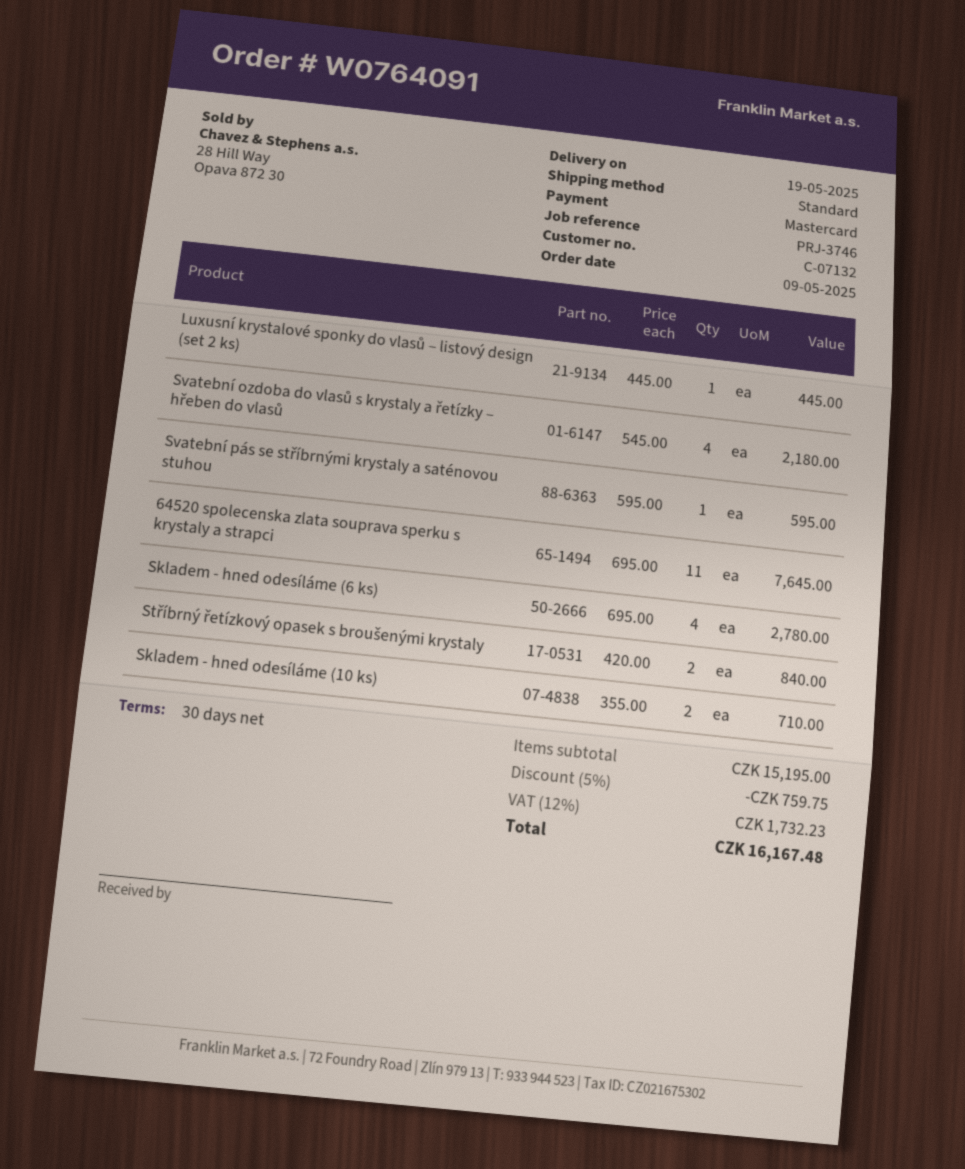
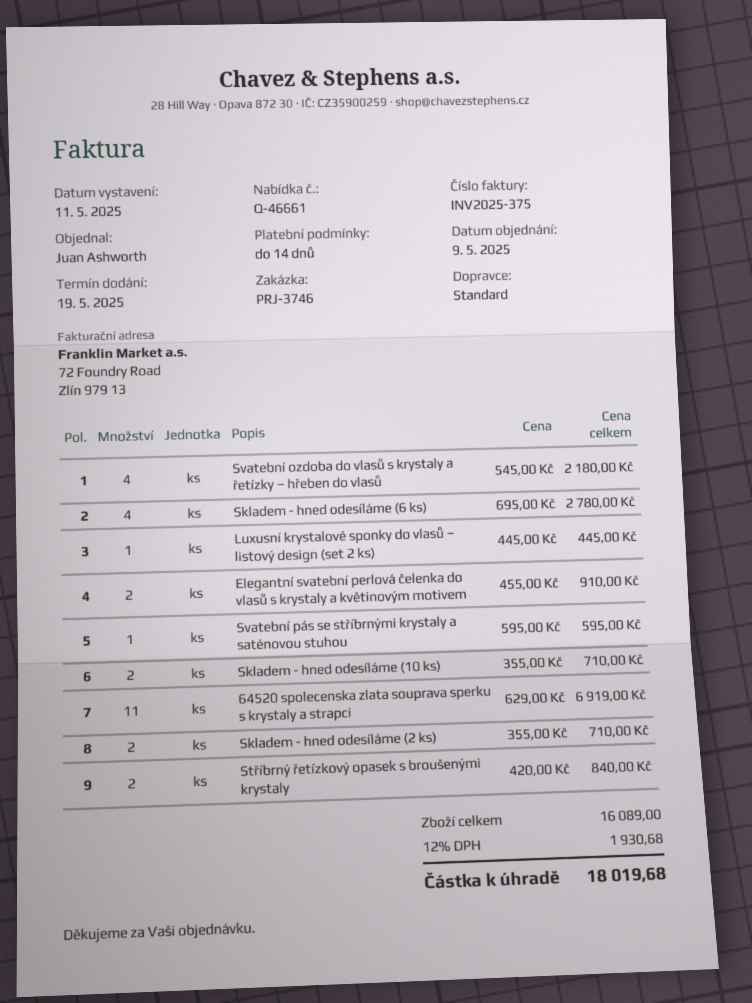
payment terms: 30 days -> 14 days
64520 spolecenska zlata souprava sperku s krystaly a strapci: 11 x 695.00 = 7645.00 -> 11 x 629.00 = 6919.00
Elegantní svatební perlová čelenka do vlasů s krystaly a květinovým motivem: none -> 2 x 455.00 = 910.00
Skladem - hned odesíláme (2 ks): none -> 2 x 355.00 = 710.00
subtotal: 15195.00 -> 16089.00
discount: 5% = 759.75 -> none
tax: 12% = 1732.23 -> 12% = 1930.68
total: 16167.48 -> 18019.68

